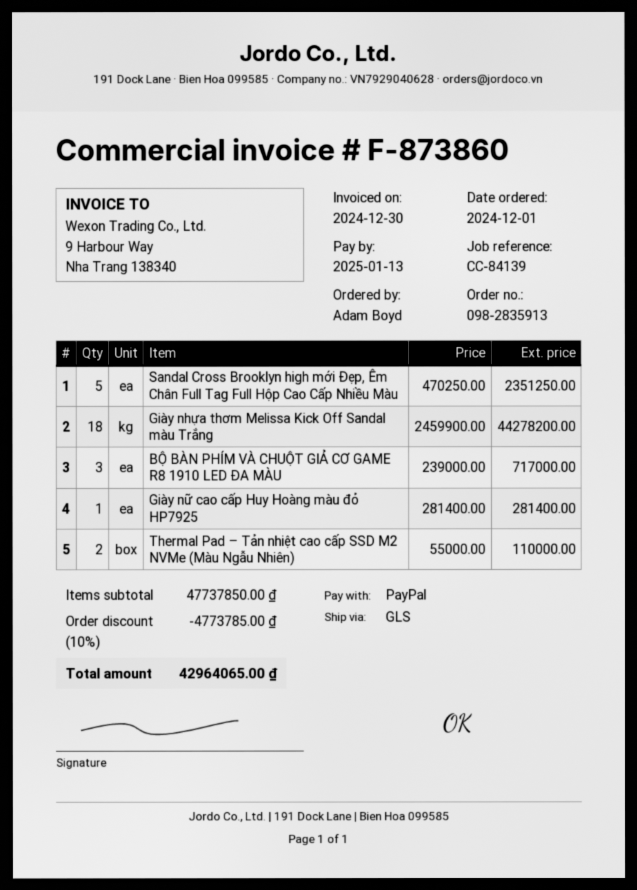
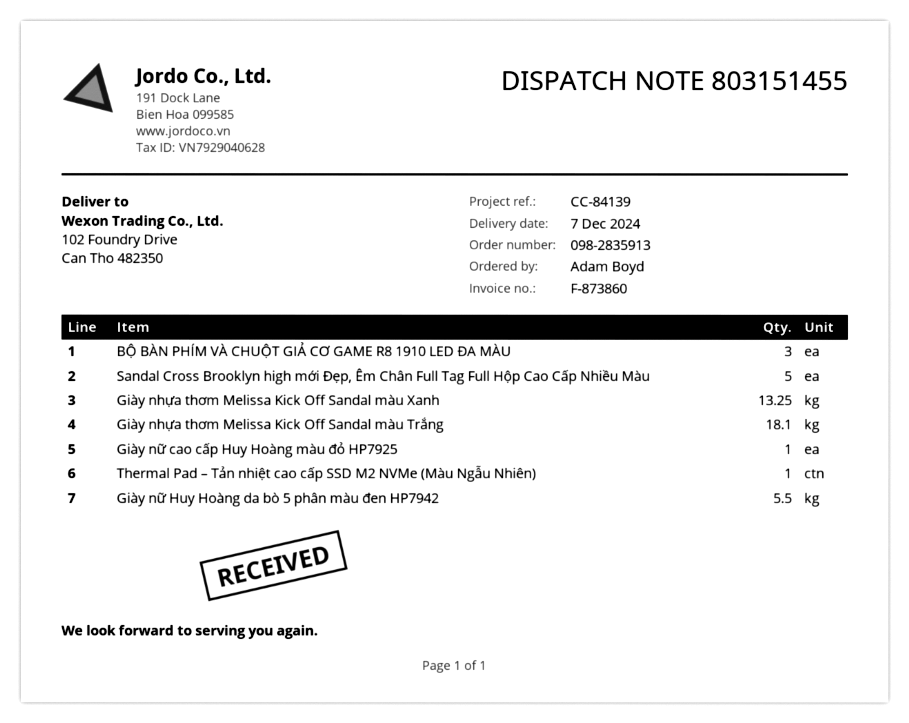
Giày nhựa thơm Melissa Kick Off Sandal màu Trắng: 18 -> 18.1
Thermal Pad – Tản nhiệt cao cấp SSD M2 NVMe (Màu Ngẫu Nhiên): 2 -> 1
Giày nhựa thơm Melissa Kick Off Sandal màu Xanh: none -> 13.25
Giày nữ Huy Hoàng da bò 5 phân màu đen HP7942: none -> 5.5

